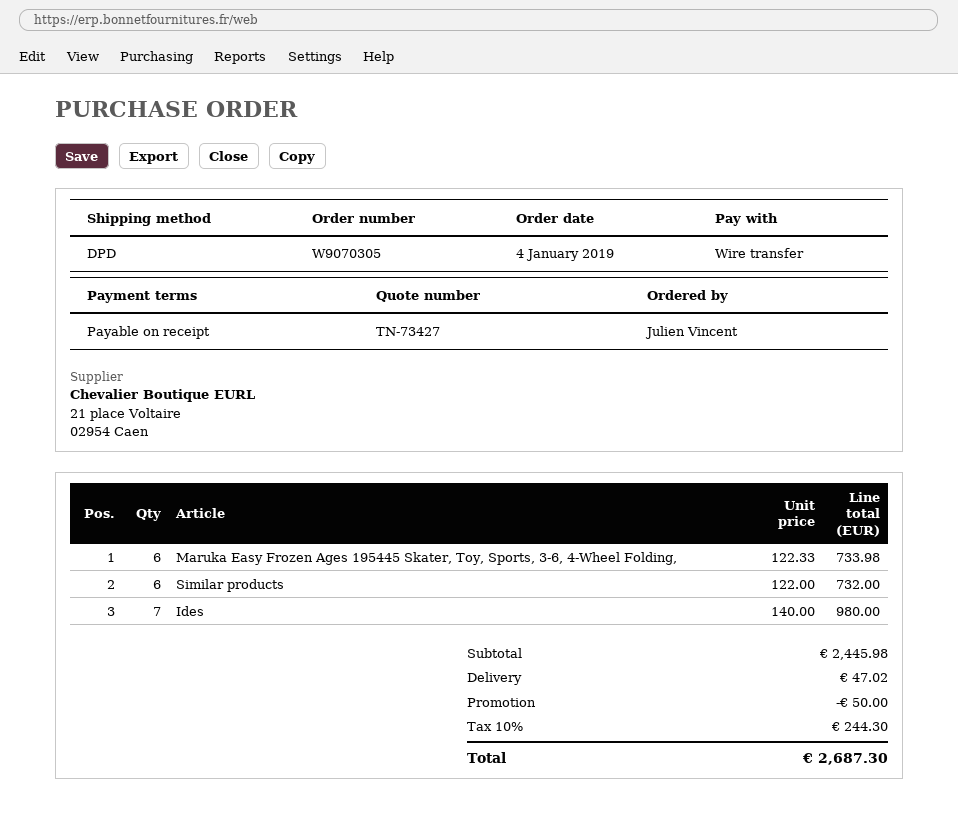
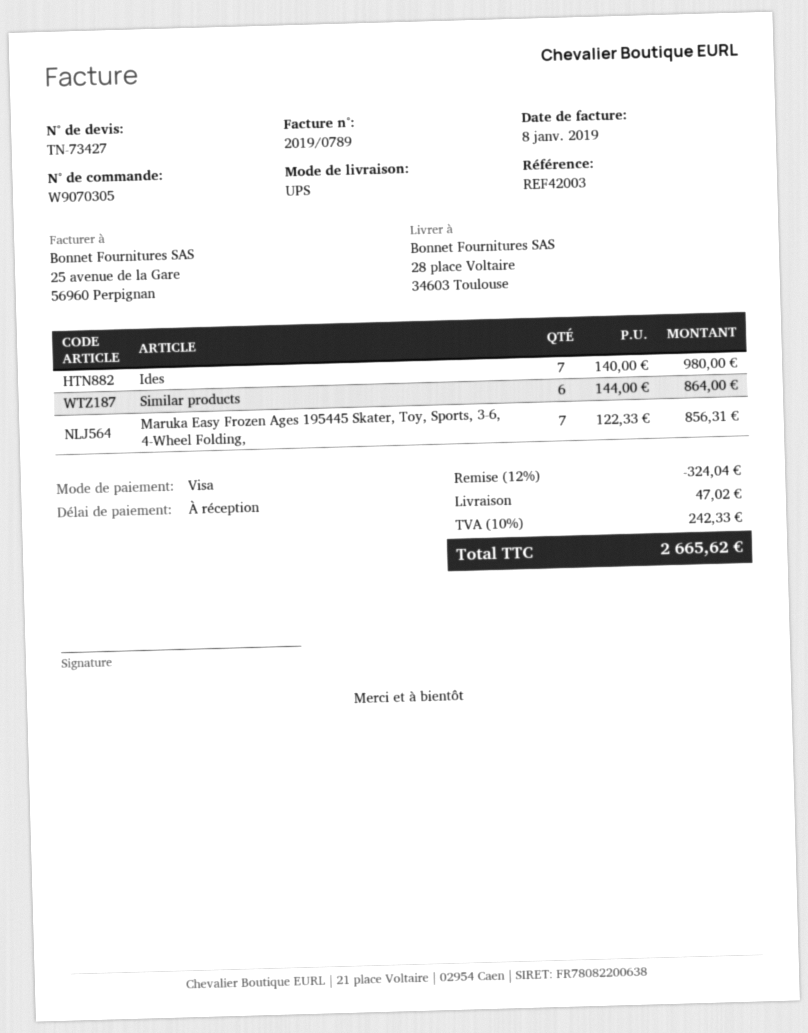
payment method: bank transfer -> Visa
shipping method: DPD -> UPS
Maruka Easy Frozen Ages 195445 Skater, Toy, Sports, 3-6, 4-Wheel Folding,: 6 x 122.33 = 733.98 -> 7 x 122.33 = 856.31
Similar products: 6 x 122.00 = 732.00 -> 6 x 144.00 = 864.00
discount: 50.00 -> 324.04
tax: 10% = 244.30 -> 10% = 242.33
total: 2687.30 -> 2665.62

